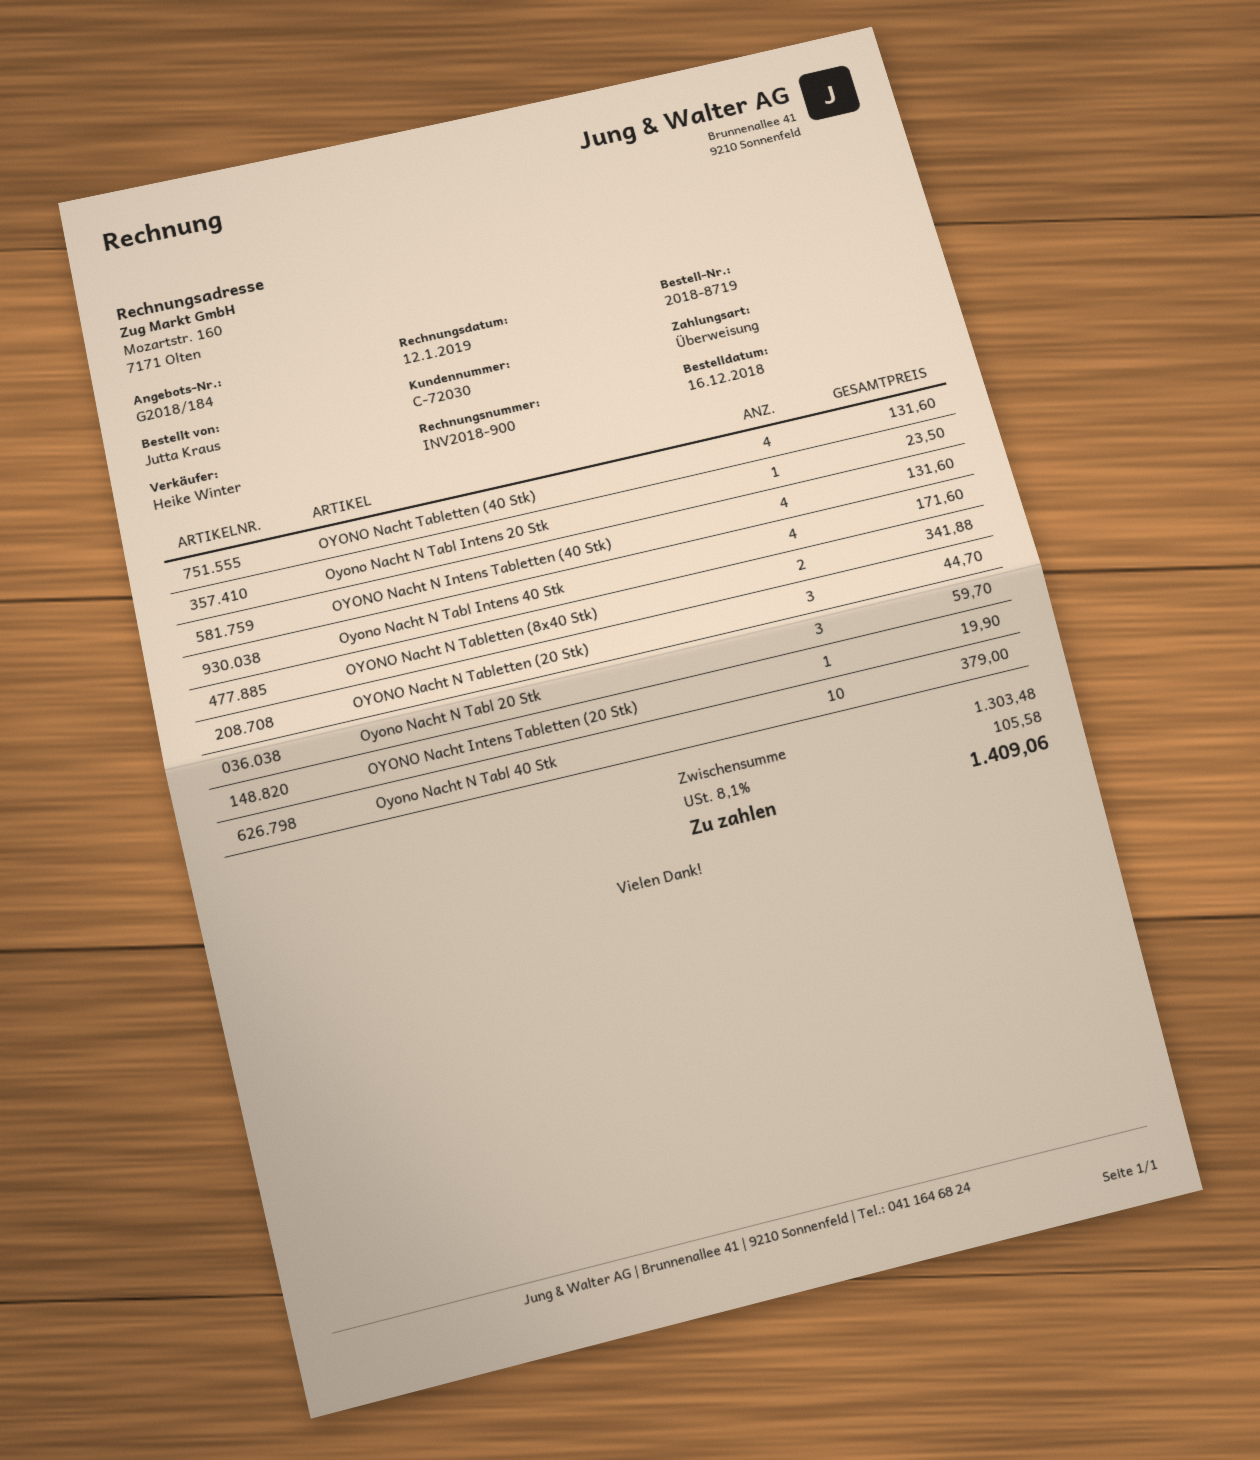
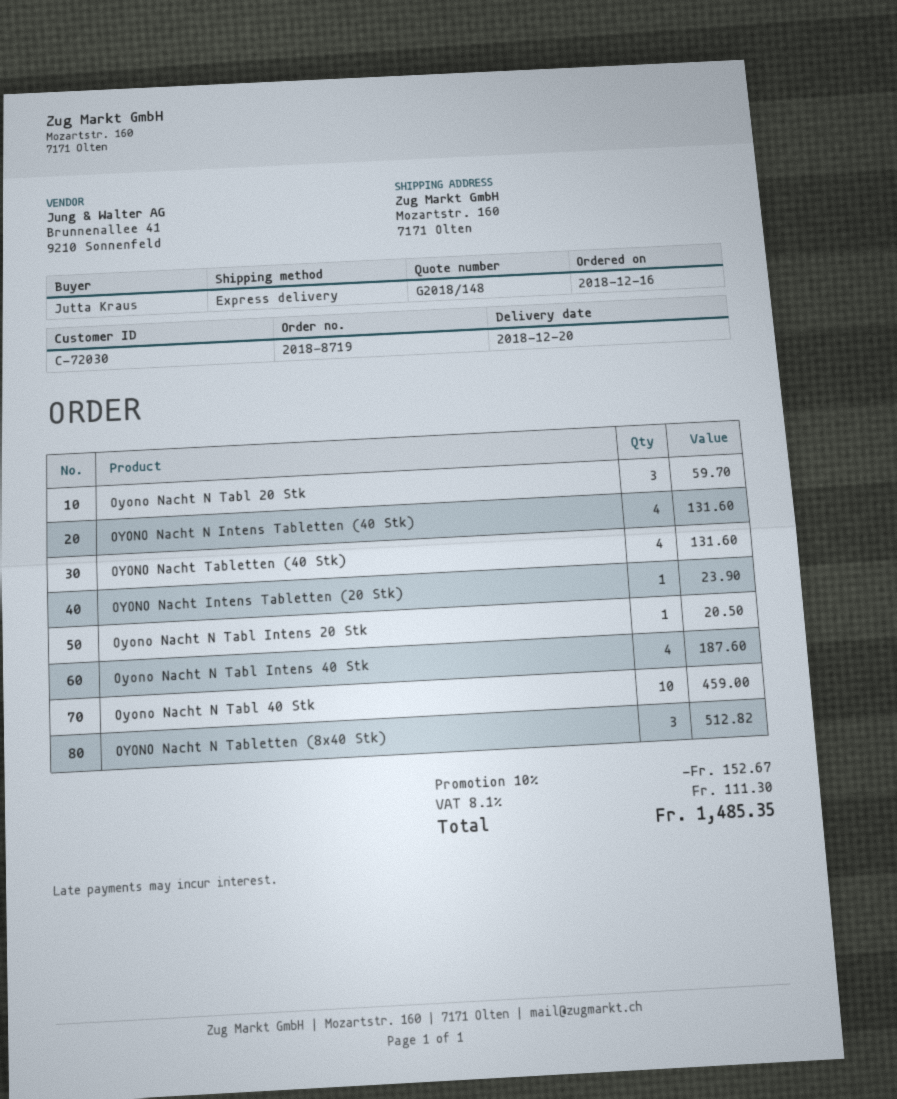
quote number: G2018/184 -> G2018/148
Oyono Nacht N Tabl Intens 20 Stk: 1 for 23.50 -> 1 for 20.50
Oyono Nacht N Tabl Intens 40 Stk: 4 for 171.60 -> 4 for 187.60
OYONO Nacht N Tabletten (8x40 Stk): 2 for 341.88 -> 3 for 512.82
OYONO Nacht N Tabletten (20 Stk): 3 for 44.70 -> none
OYONO Nacht Intens Tabletten (20 Stk): 1 for 19.90 -> 1 for 23.90
Oyono Nacht N Tabl 40 Stk: 10 for 379.00 -> 10 for 459.00
discount: none -> 10% = 152.67
tax: 8.1% = 105.58 -> 8.1% = 111.30
total: 1409.06 -> 1485.35

